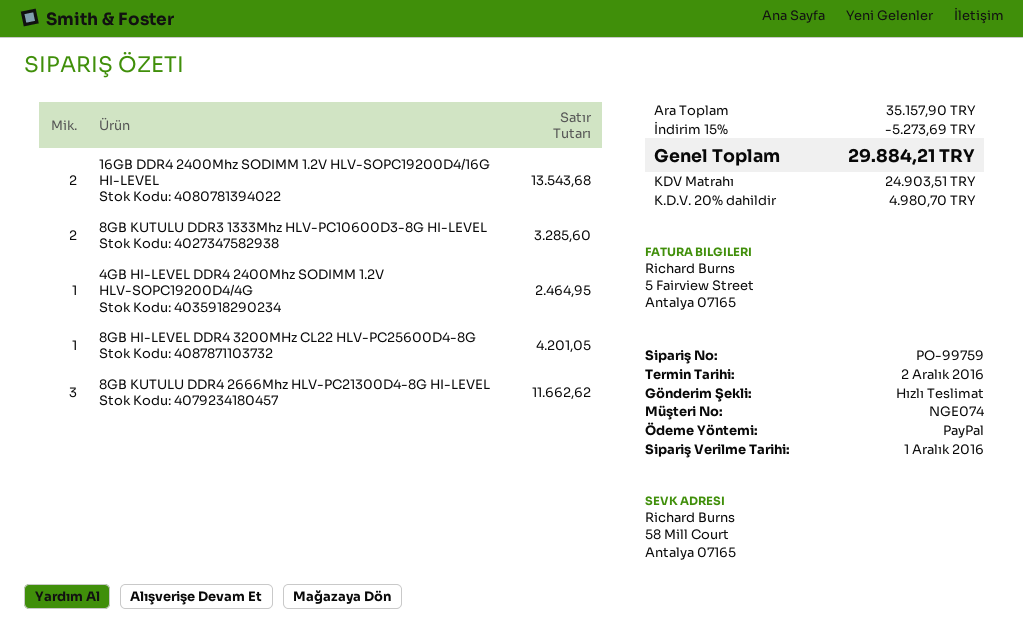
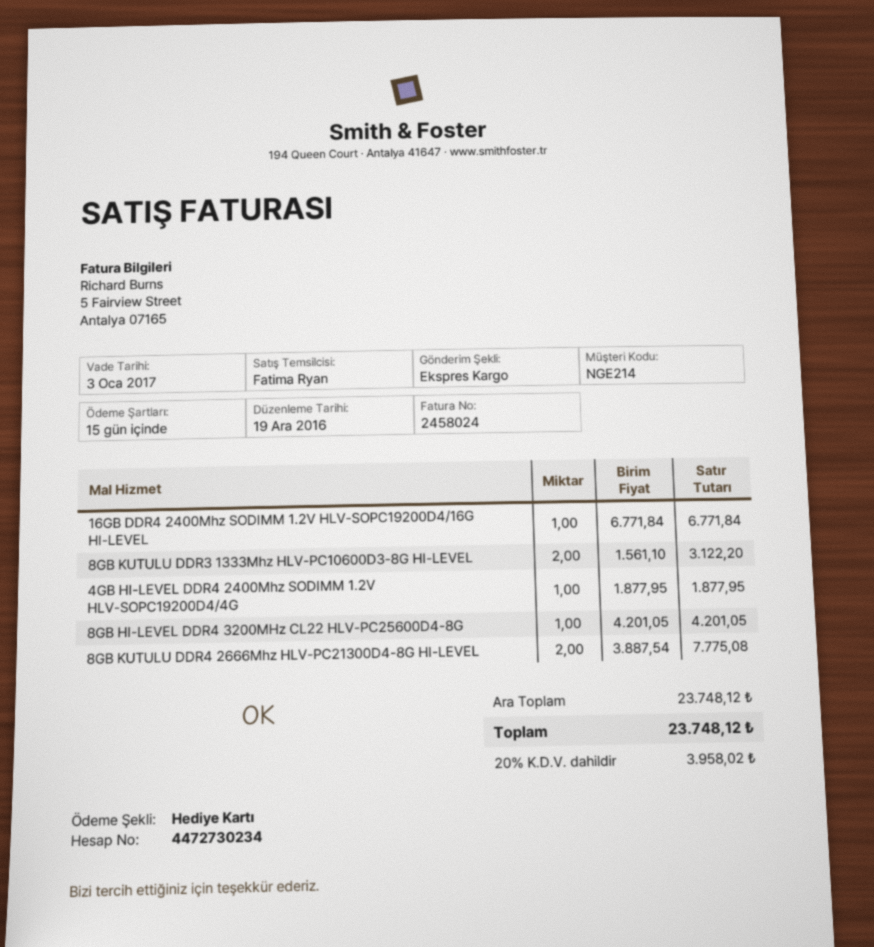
customer number: NGE074 -> NGE214
payment method: PayPal -> gift card
16GB DDR4 2400Mhz SODIMM 1.2V HLV-SOPC19200D4/16G HI-LEVEL: 2 for 13543.68 -> 1 for 6771.84
8GB KUTULU DDR3 1333Mhz HLV-PC10600D3-8G HI-LEVEL: 2 for 3285.60 -> 2 for 3122.20
4GB HI-LEVEL DDR4 2400Mhz SODIMM 1.2V HLV-SOPC19200D4/4G: 1 for 2464.95 -> 1 for 1877.95
8GB KUTULU DDR4 2666Mhz HLV-PC21300D4-8G HI-LEVEL: 3 for 11662.62 -> 2 for 7775.08
subtotal: 35157.90 -> 23748.12
discount: 15% = 5273.69 -> none
tax: 20% = 4980.70 -> 20% = 3958.02
total: 29884.21 -> 23748.12

